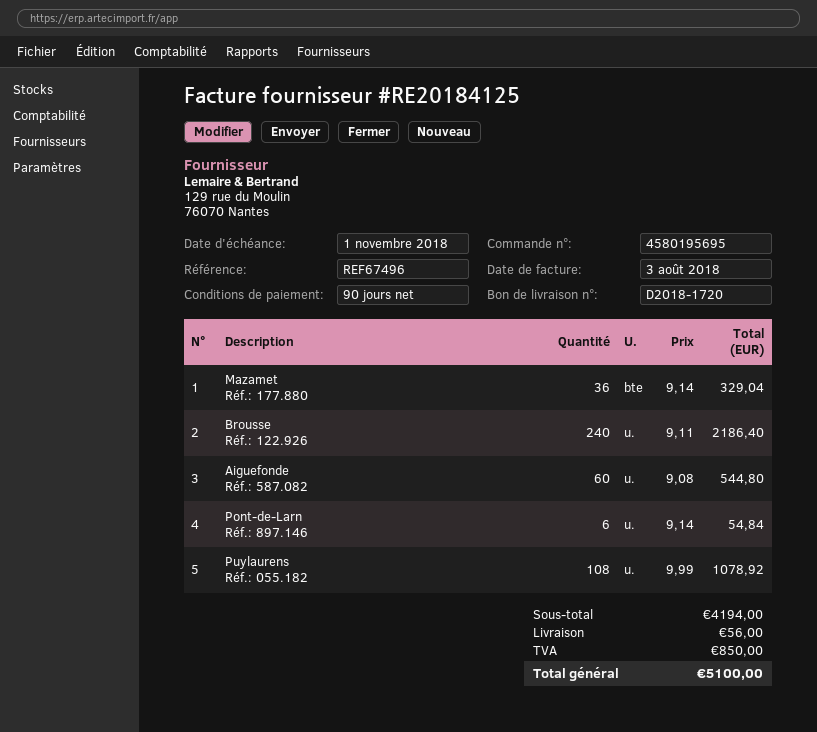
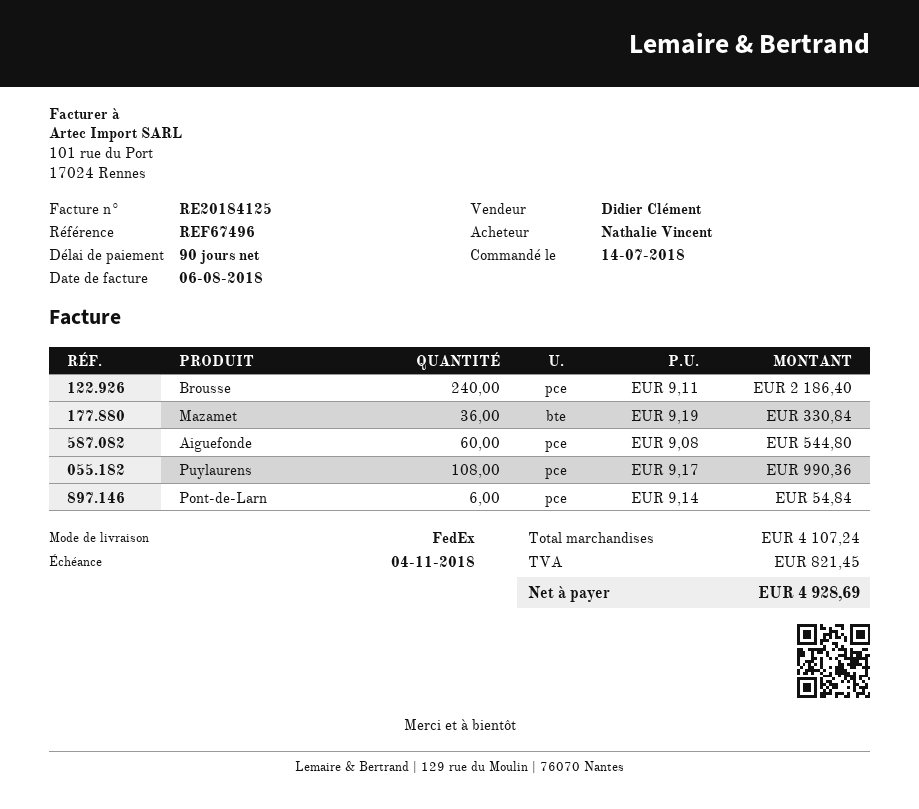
invoice date: 2018-08-03 -> 2018-08-06
due date: 2018-11-01 -> 2018-11-04
Mazamet: 36 x 9.14 = 329.04 -> 36 x 9.19 = 330.84
Puylaurens: 108 x 9.99 = 1078.92 -> 108 x 9.17 = 990.36
subtotal: 4194.00 -> 4107.24
shipping: 56.00 -> none
tax: 850.00 -> 821.45
total: 5100.00 -> 4928.69

